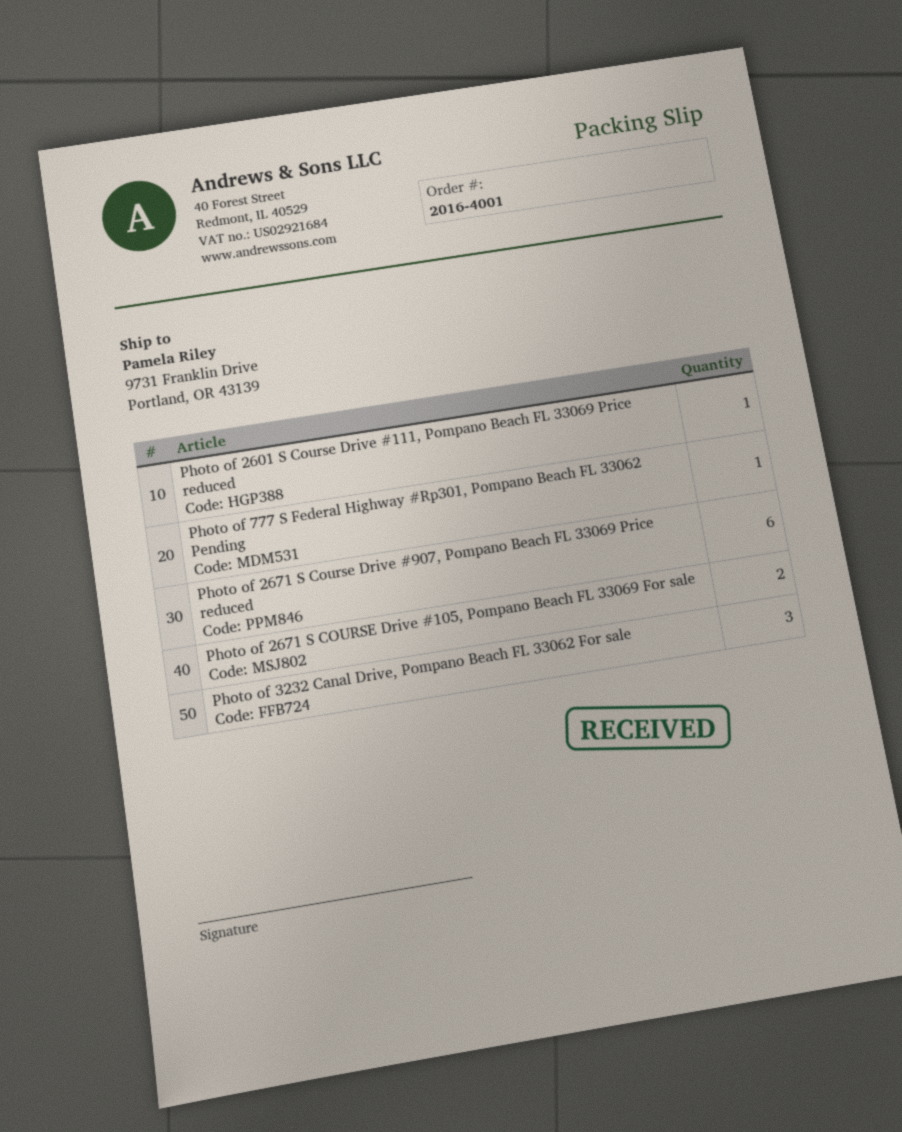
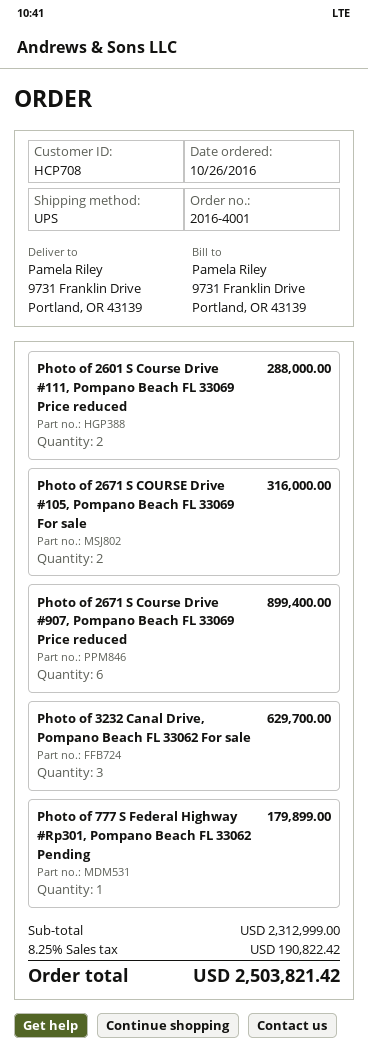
Photo of 2601 S Course Drive #111, Pompano Beach FL 33069 Price reduced: 1 -> 2

